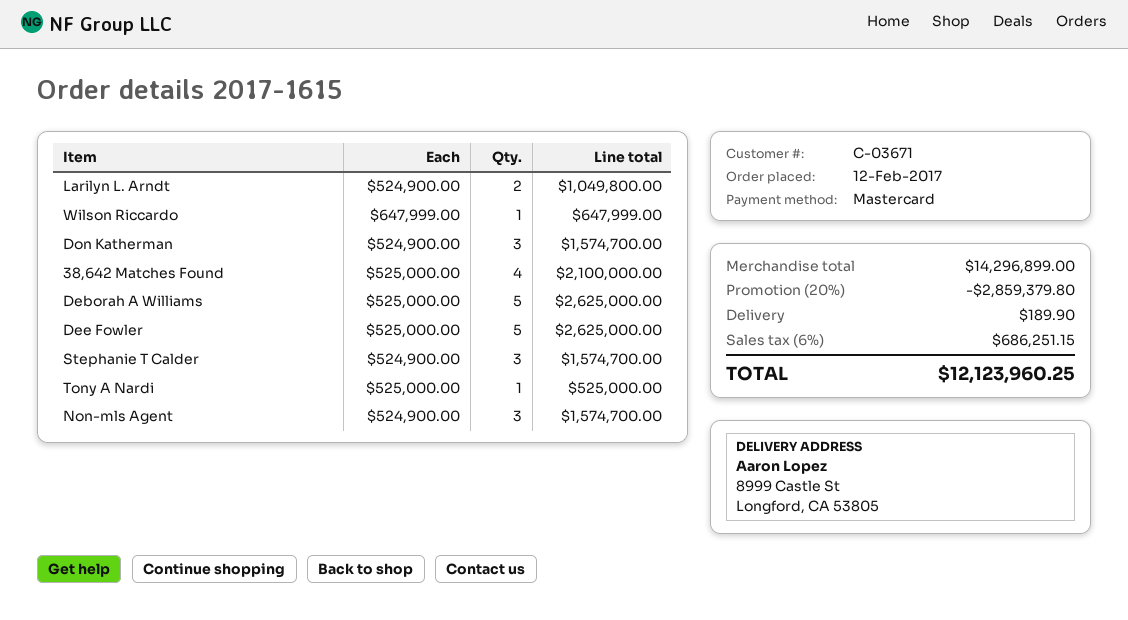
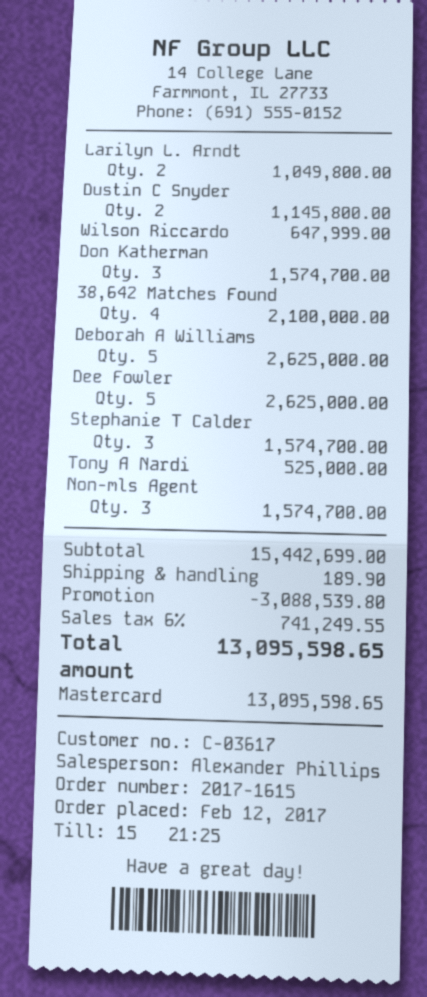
customer number: C-03671 -> C-03617
Dustin C Snyder: none -> 2 for 1145800.00
subtotal: 14296899.00 -> 15442699.00
discount: 2859379.80 -> 3088539.80
tax: 6% = 686251.15 -> 6% = 741249.55
total: 12123960.25 -> 13095598.65

